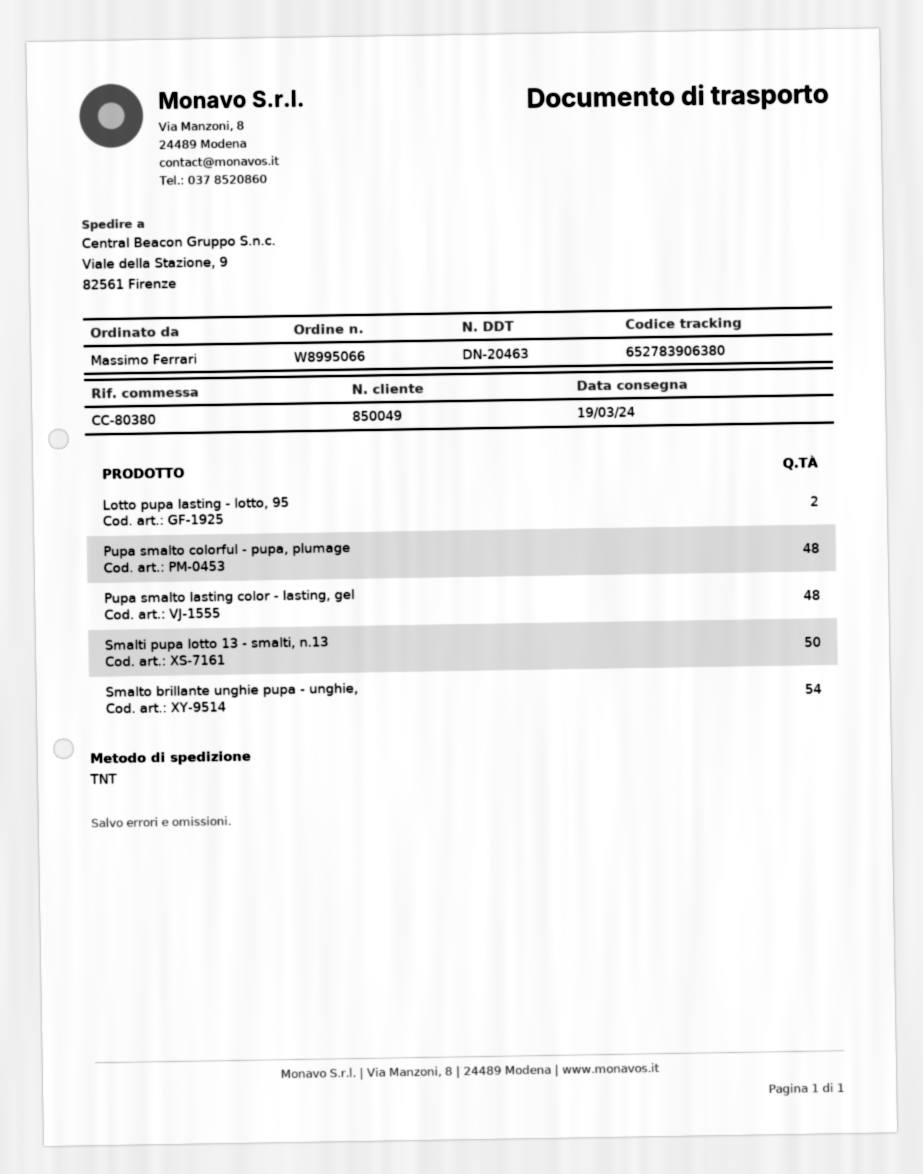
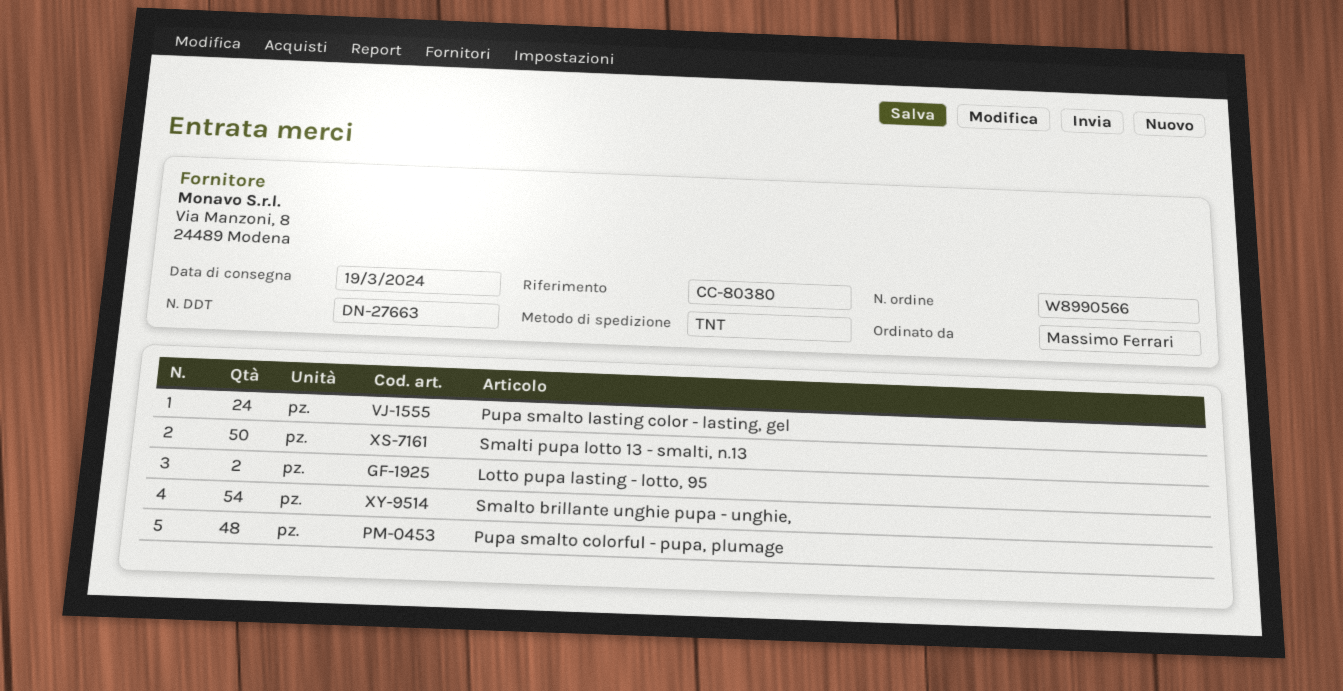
order number: W8995066 -> W8990566
delivery note number: DN-20463 -> DN-27663
Pupa smalto lasting color - lasting, gel: 48 -> 24

